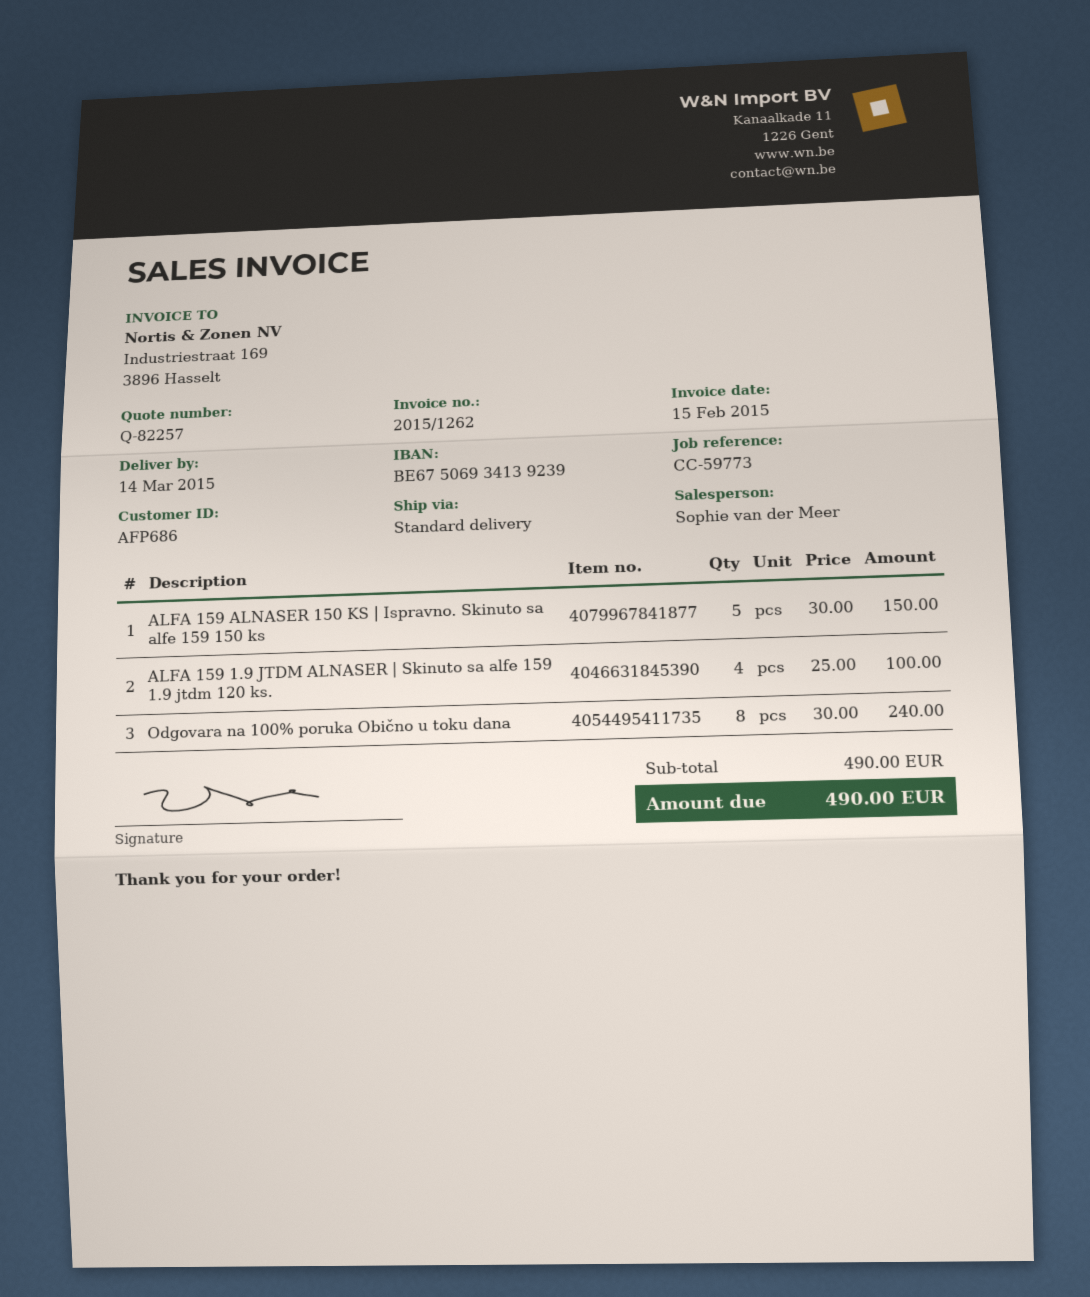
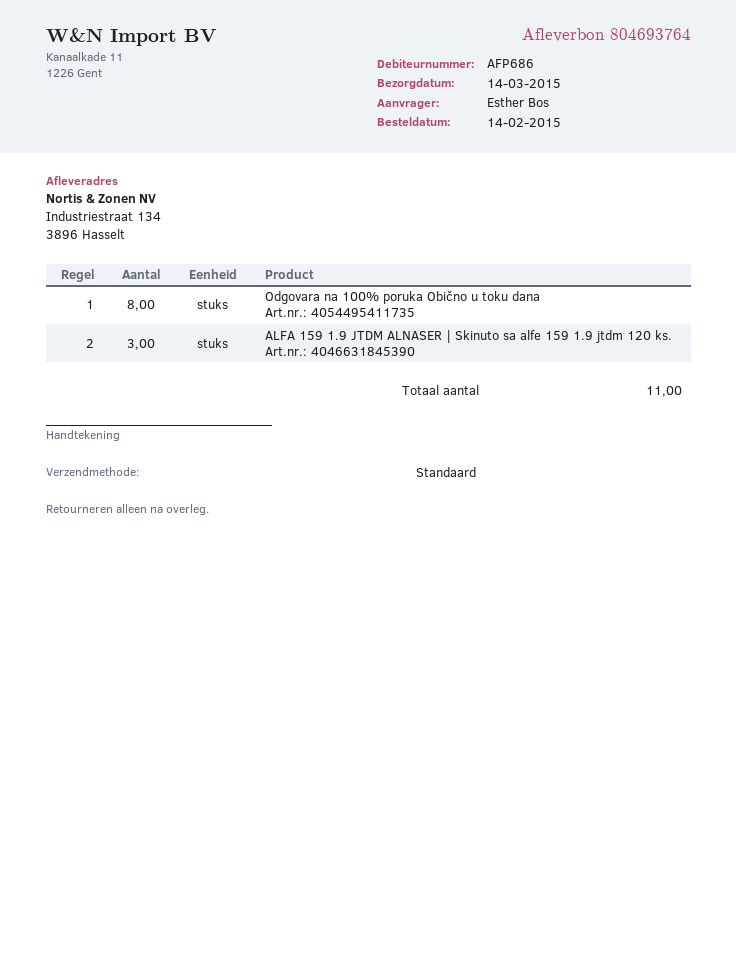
ALFA 159 ALNASER 150 KS | Ispravno. Skinuto sa alfe 159 150 ks: 5 -> none
ALFA 159 1.9 JTDM ALNASER | Skinuto sa alfe 159 1.9 jtdm 120 ks.: 4 -> 3

